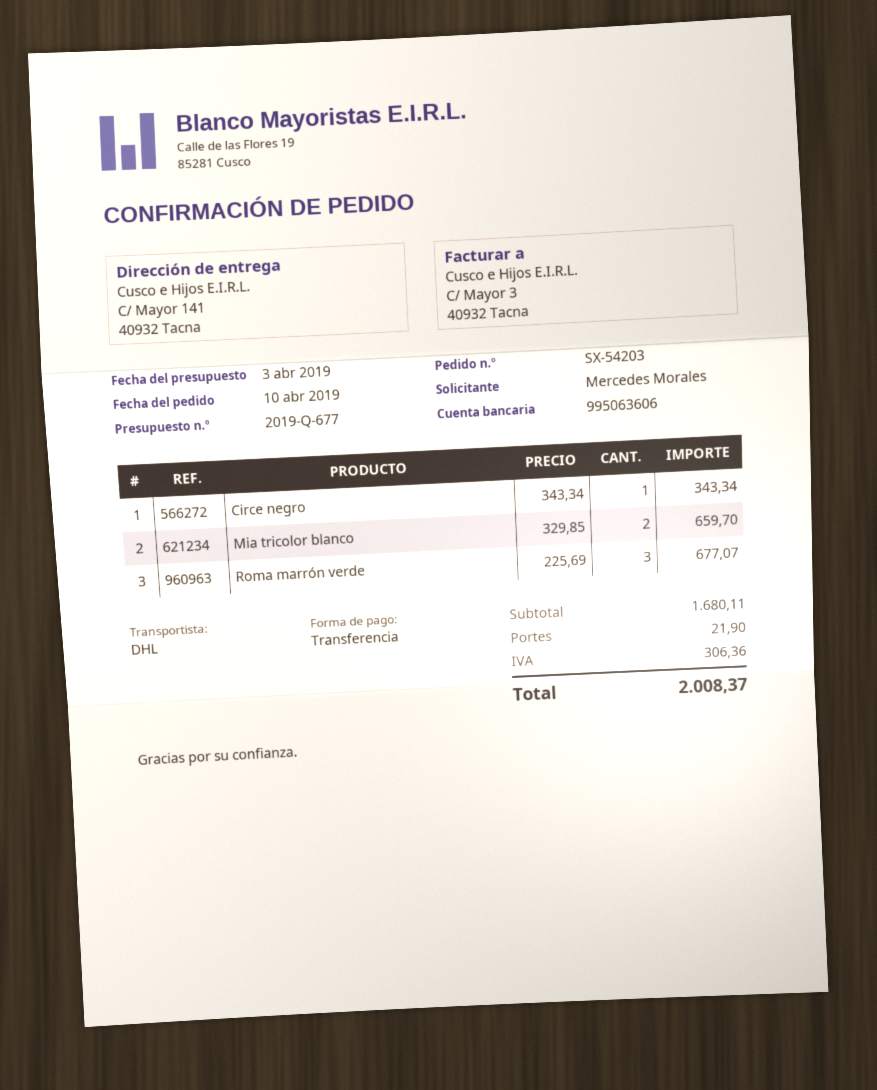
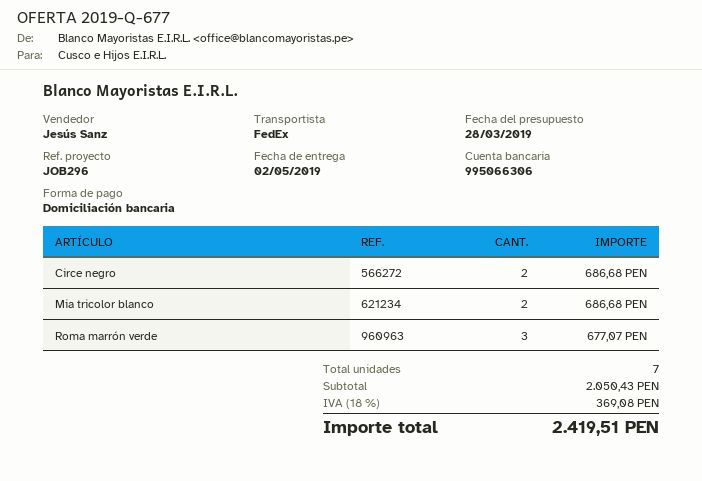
quote date: 2019-04-03 -> 2019-03-28
payment method: bank transfer -> direct debit
bank account: 995063606 -> 995066306
shipping method: DHL -> FedEx
Circe negro: 1 for 343.34 -> 2 for 686.68
Mia tricolor blanco: 2 for 659.70 -> 2 for 686.68
subtotal: 1680.11 -> 2050.43
shipping: 21.90 -> none
tax: 306.36 -> 369.08
total: 2008.37 -> 2419.51

